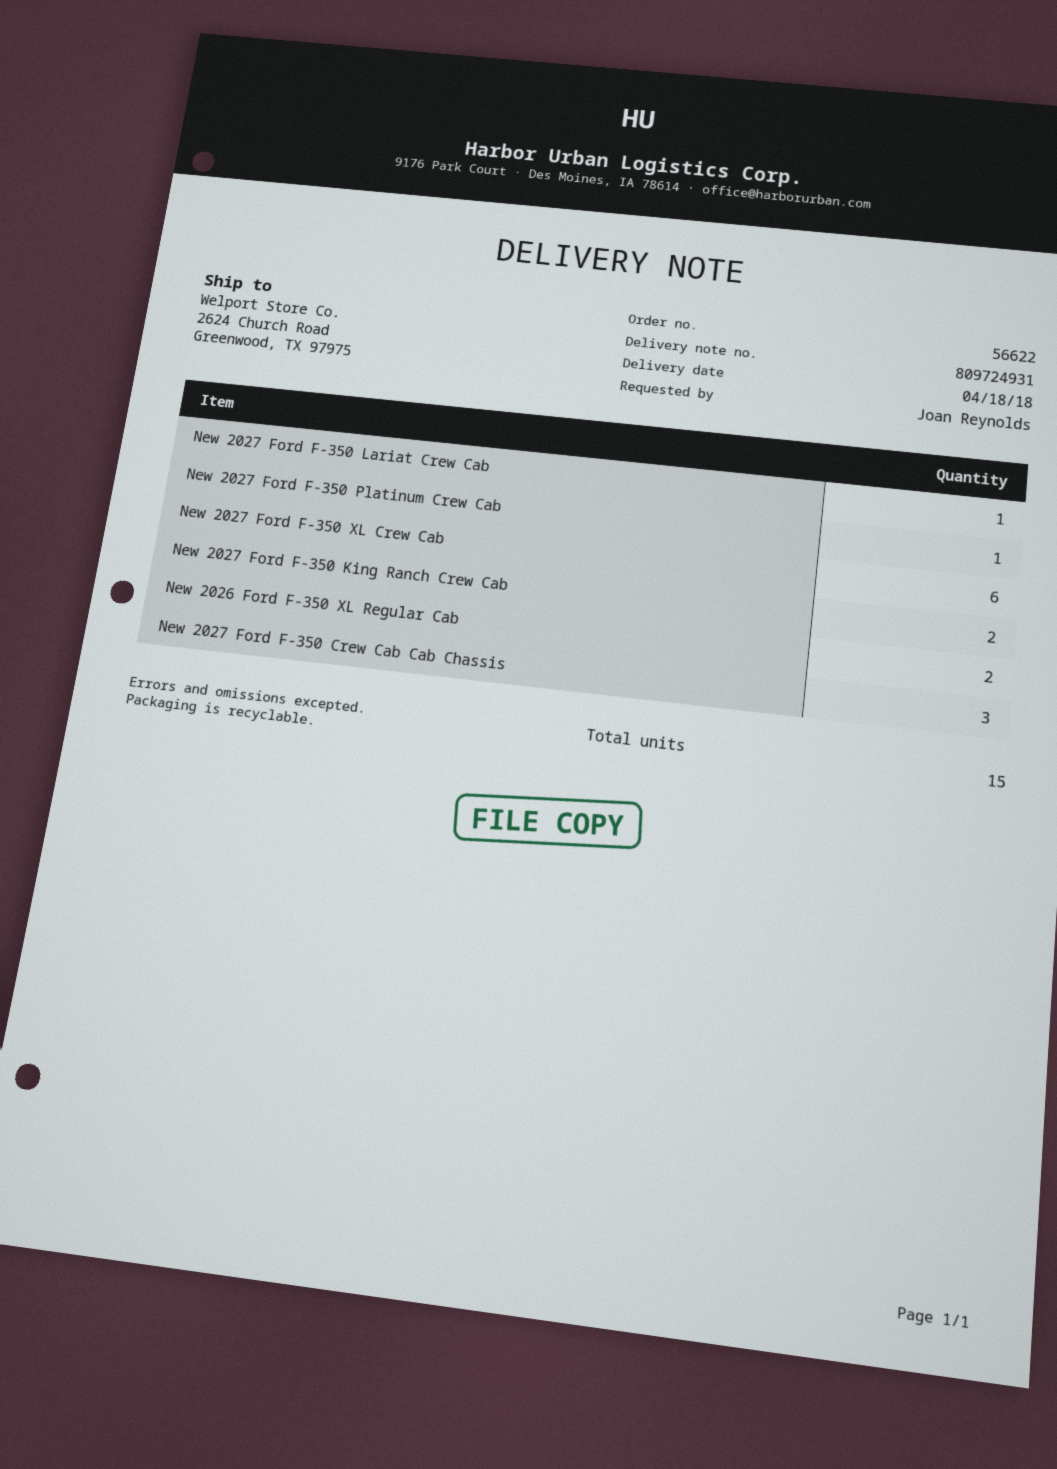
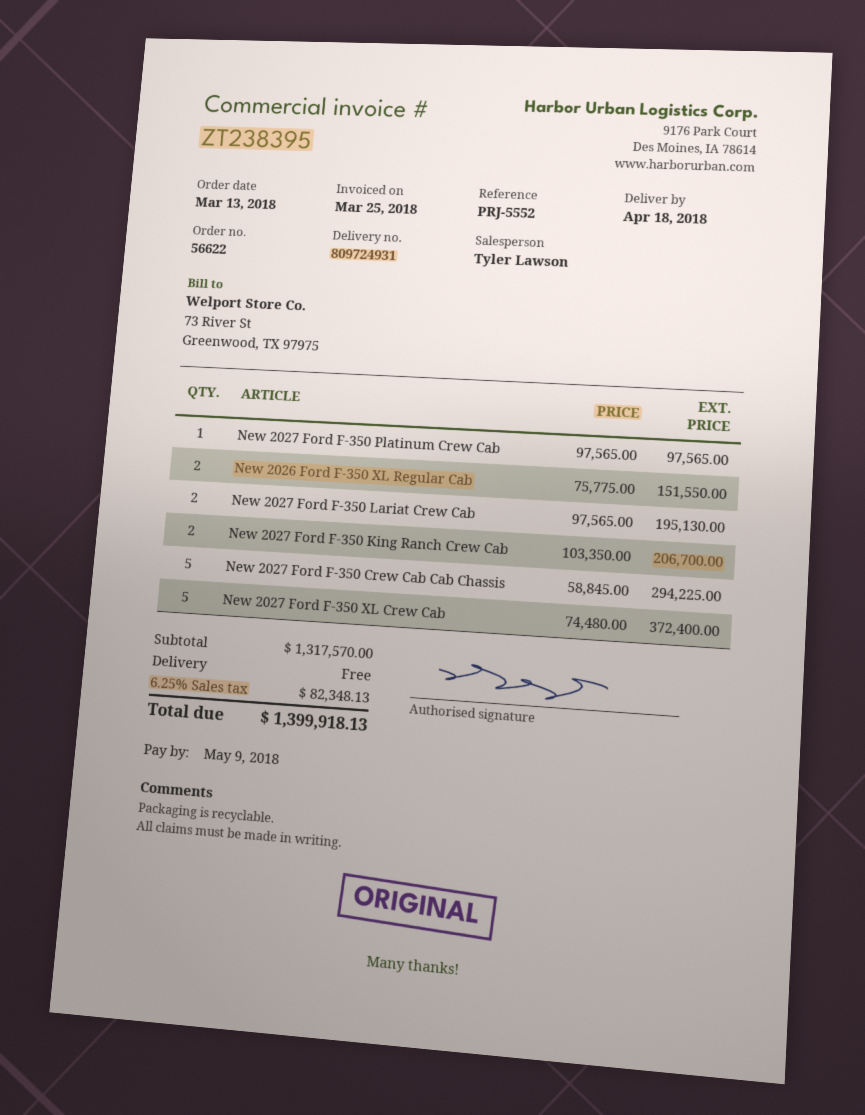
New 2027 Ford F-350 Lariat Crew Cab: 1 -> 2
New 2027 Ford F-350 XL Crew Cab: 6 -> 5
New 2027 Ford F-350 Crew Cab Cab Chassis: 3 -> 5

